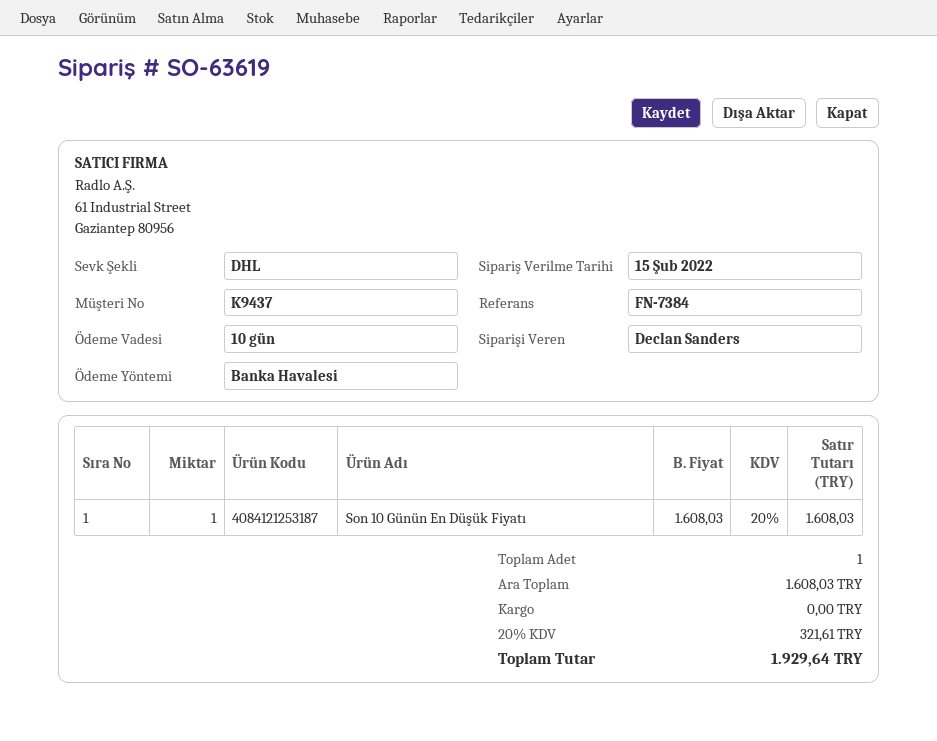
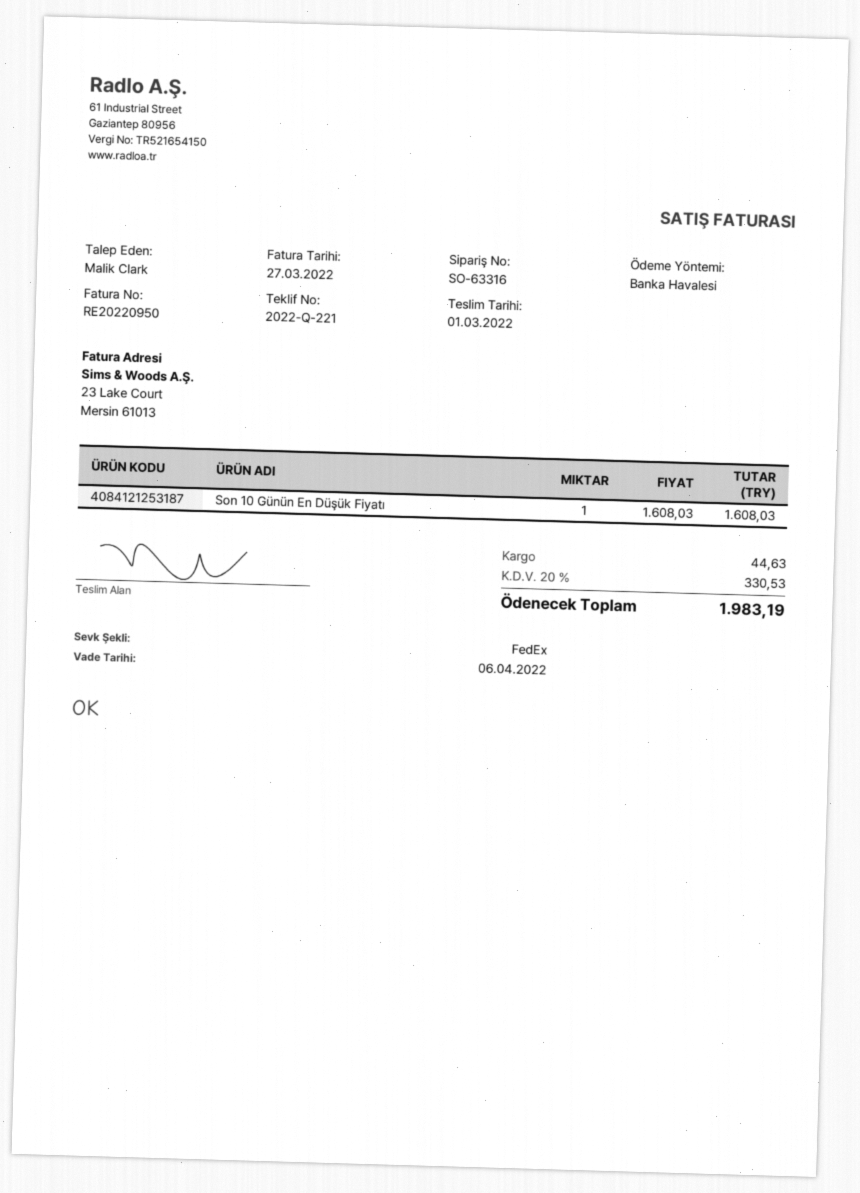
order number: SO-63619 -> SO-63316
ordered by: Declan Sanders -> Malik Clark
shipping method: DHL -> FedEx
shipping: 0.00 -> 44.63
tax: 20% = 321.61 -> 20% = 330.53
total: 1929.64 -> 1983.19

